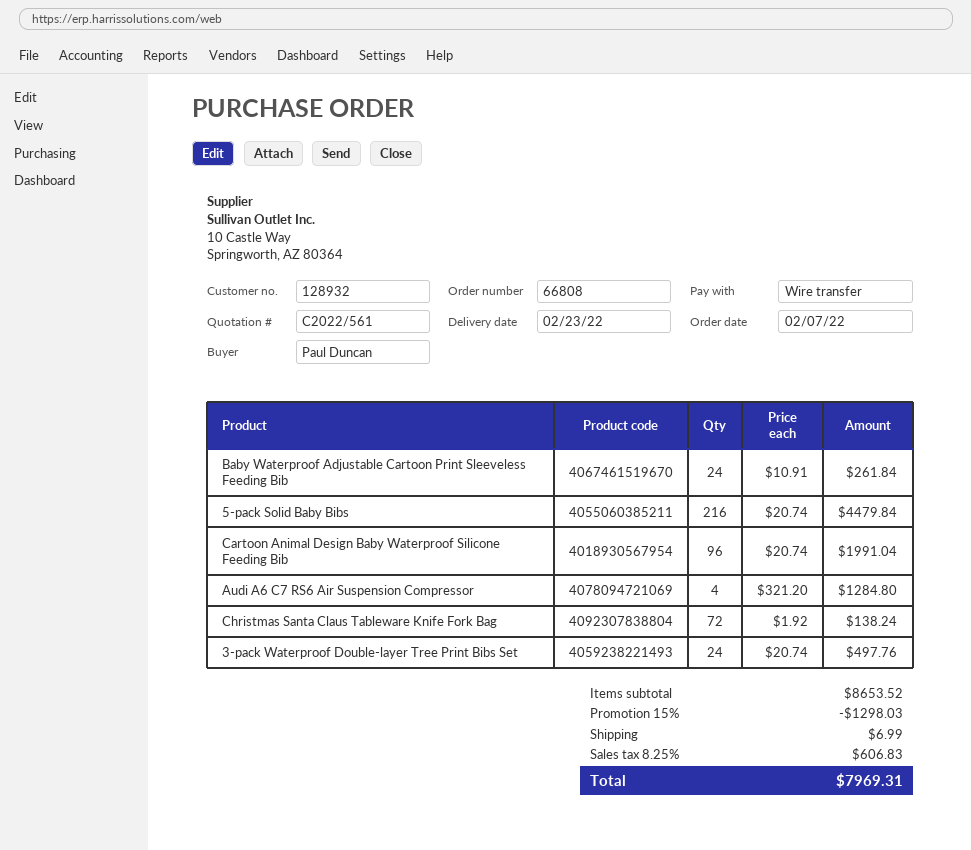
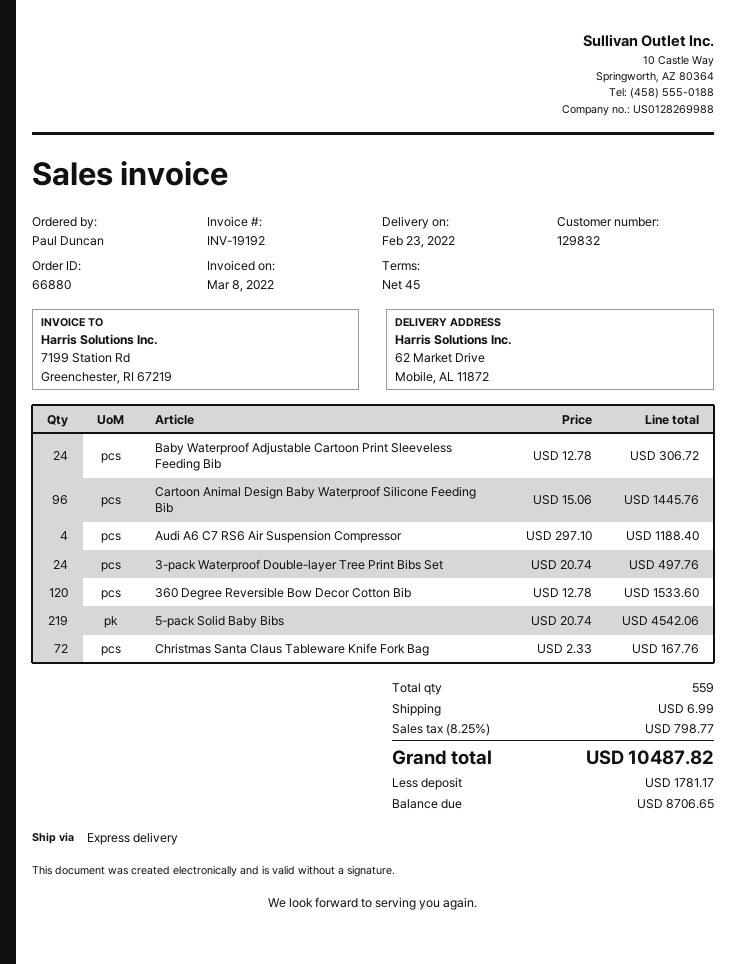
order number: 66808 -> 66880
customer number: 128932 -> 129832
Baby Waterproof Adjustable Cartoon Print Sleeveless Feeding Bib: 24 x 10.91 = 261.84 -> 24 x 12.78 = 306.72
5-pack Solid Baby Bibs: 216 x 20.74 = 4479.84 -> 219 x 20.74 = 4542.06
Cartoon Animal Design Baby Waterproof Silicone Feeding Bib: 96 x 20.74 = 1991.04 -> 96 x 15.06 = 1445.76
Audi A6 C7 RS6 Air Suspension Compressor: 4 x 321.20 = 1284.80 -> 4 x 297.10 = 1188.40
Christmas Santa Claus Tableware Knife Fork Bag: 72 x 1.92 = 138.24 -> 72 x 2.33 = 167.76
360 Degree Reversible Bow Decor Cotton Bib: none -> 120 x 12.78 = 1533.60
discount: 15% = 1298.03 -> none
tax: 8.25% = 606.83 -> 8.25% = 798.77
total: 7969.31 -> 10487.82

